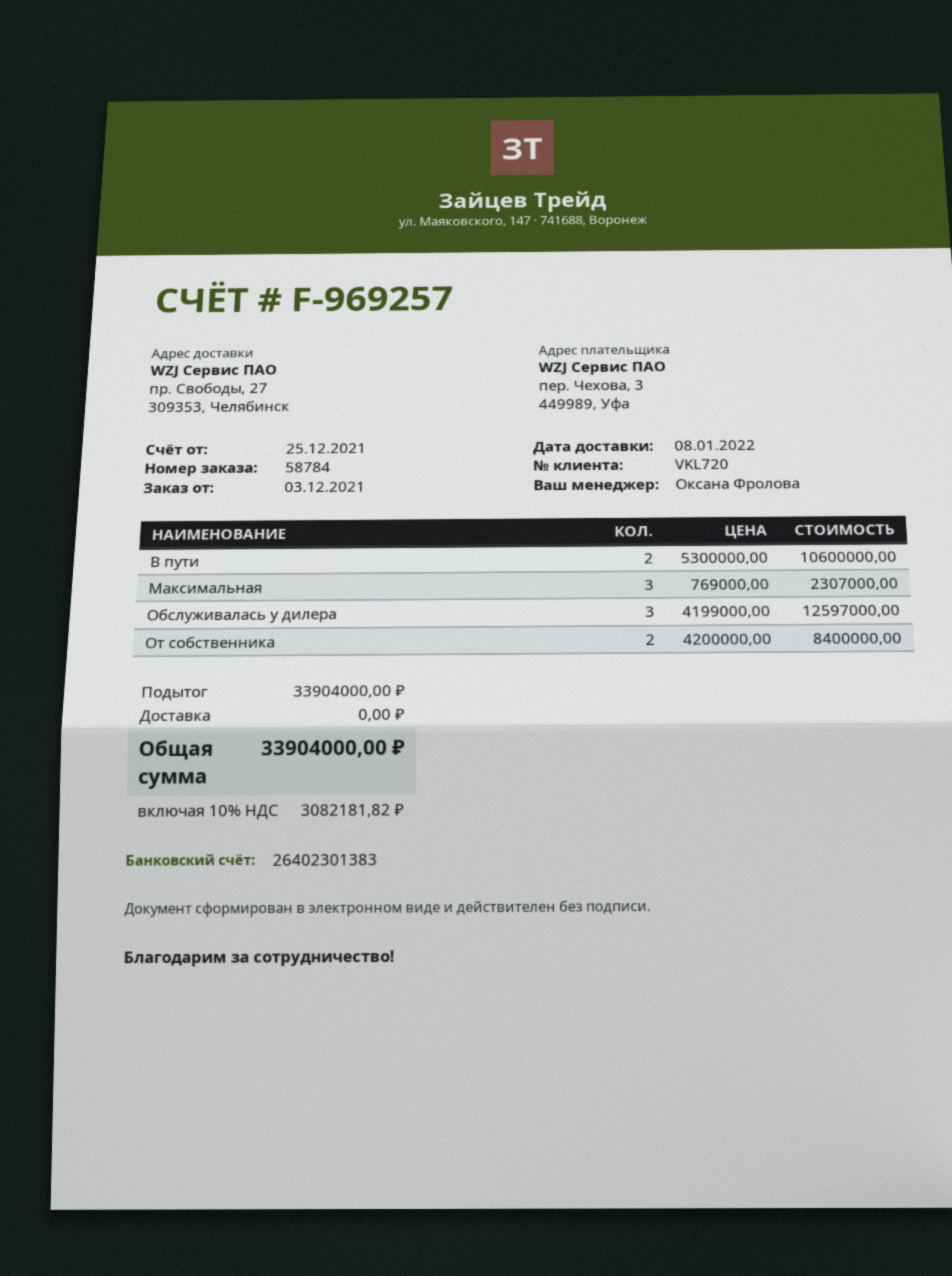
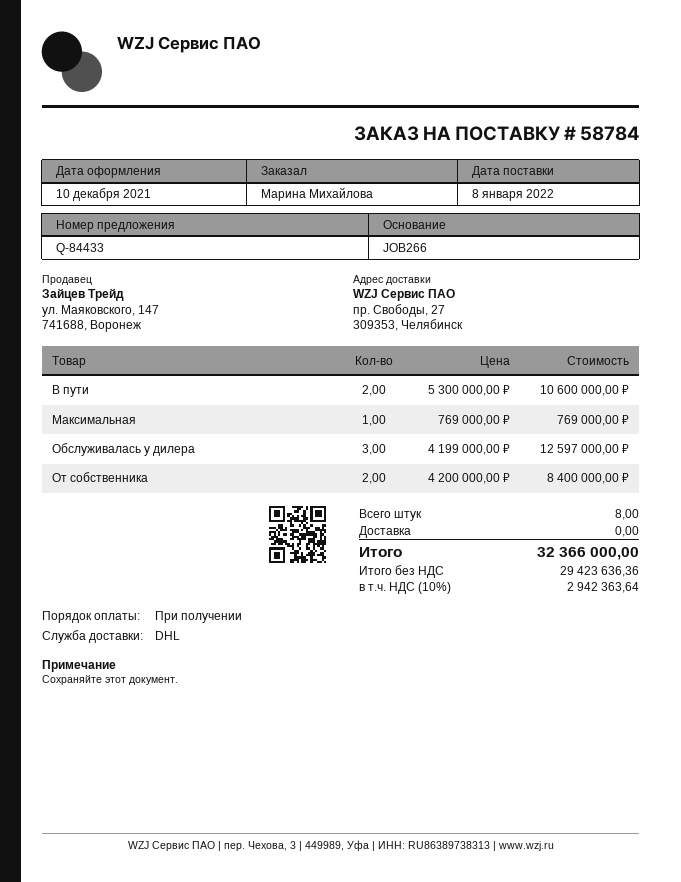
order date: 2021-12-03 -> 2021-12-10
Максимальная: 3 x 769000.00 = 2307000.00 -> 1 x 769000.00 = 769000.00
tax: 10% = 3082181.82 -> 10% = 2942363.64
total: 33904000.00 -> 32366000.00

